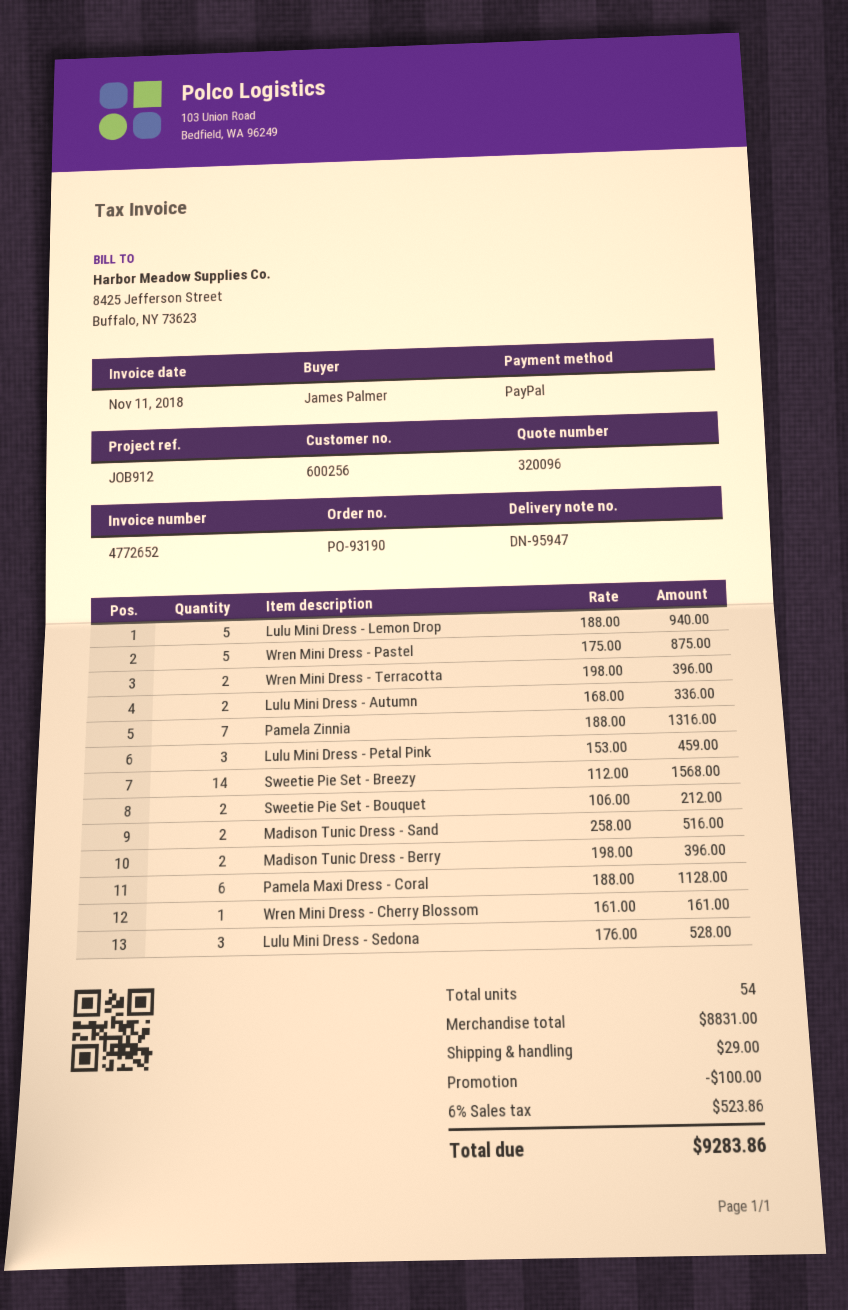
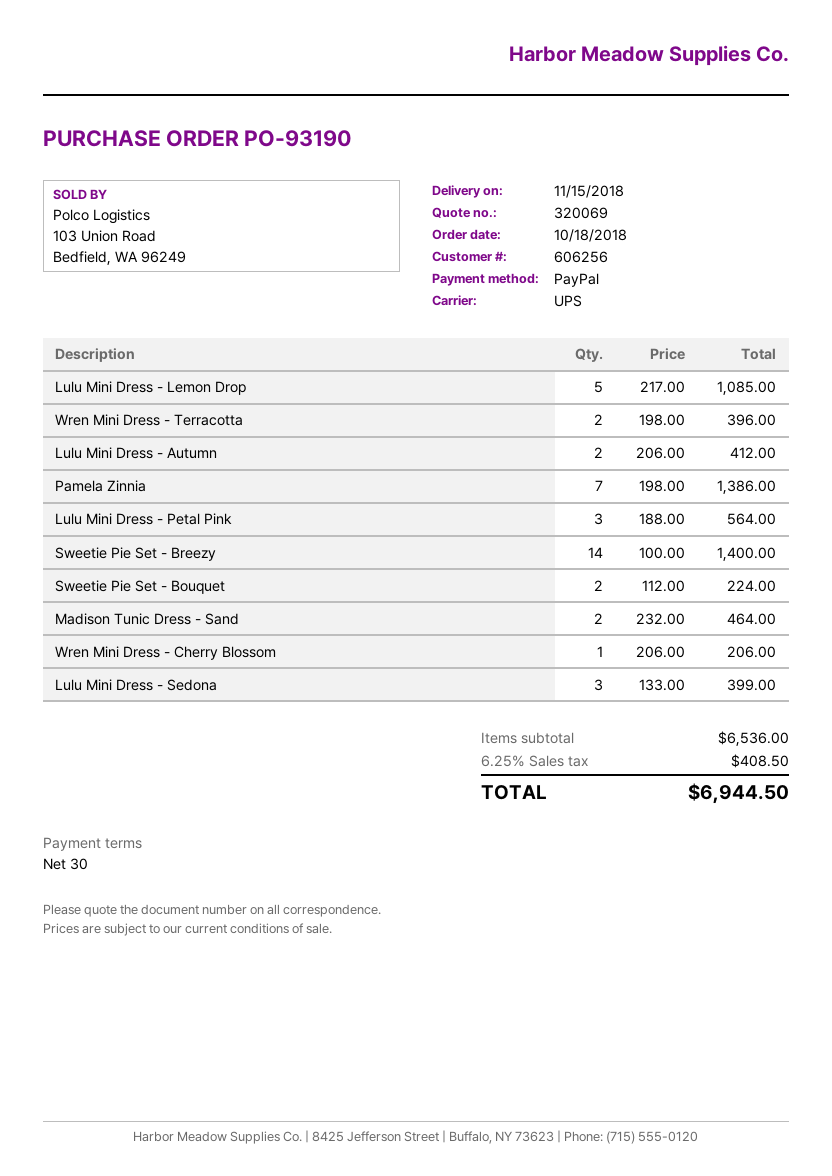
quote number: 320096 -> 320069
customer number: 600256 -> 606256
Lulu Mini Dress - Lemon Drop: 5 x 188.00 = 940.00 -> 5 x 217.00 = 1085.00
Wren Mini Dress - Pastel: 5 x 175.00 = 875.00 -> none
Lulu Mini Dress - Autumn: 2 x 168.00 = 336.00 -> 2 x 206.00 = 412.00
Pamela Zinnia: 7 x 188.00 = 1316.00 -> 7 x 198.00 = 1386.00
Lulu Mini Dress - Petal Pink: 3 x 153.00 = 459.00 -> 3 x 188.00 = 564.00
Sweetie Pie Set - Breezy: 14 x 112.00 = 1568.00 -> 14 x 100.00 = 1400.00
Sweetie Pie Set - Bouquet: 2 x 106.00 = 212.00 -> 2 x 112.00 = 224.00
Madison Tunic Dress - Sand: 2 x 258.00 = 516.00 -> 2 x 232.00 = 464.00
Madison Tunic Dress - Berry: 2 x 198.00 = 396.00 -> none
Pamela Maxi Dress - Coral: 6 x 188.00 = 1128.00 -> none
Wren Mini Dress - Cherry Blossom: 1 x 161.00 = 161.00 -> 1 x 206.00 = 206.00
Lulu Mini Dress - Sedona: 3 x 176.00 = 528.00 -> 3 x 133.00 = 399.00
subtotal: 8831.00 -> 6536.00
discount: 100.00 -> none
shipping: 29.00 -> none
tax: 6% = 523.86 -> 6.25% = 408.50
total: 9283.86 -> 6944.50

